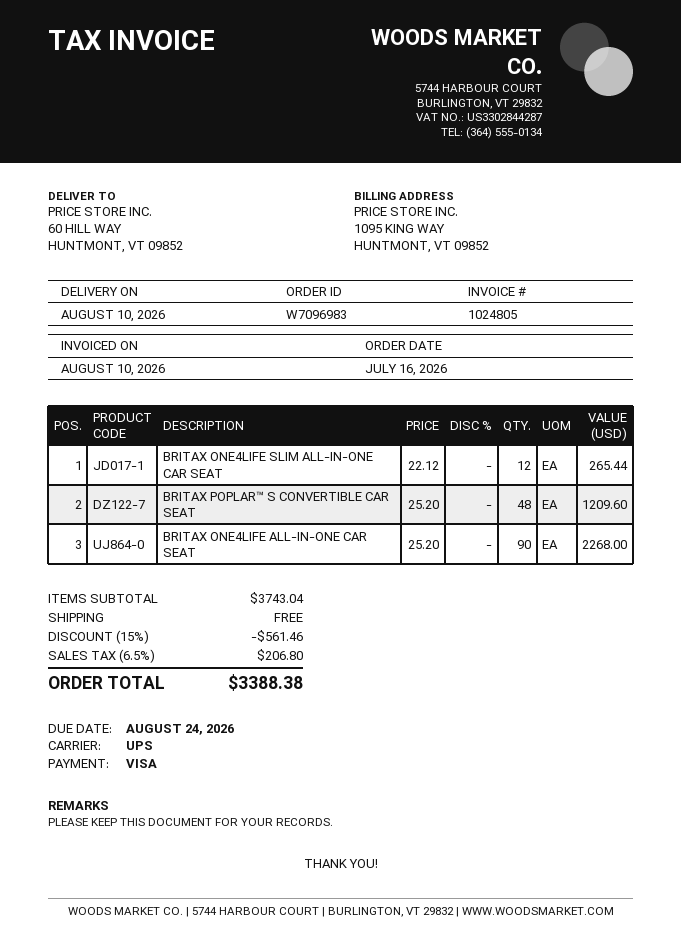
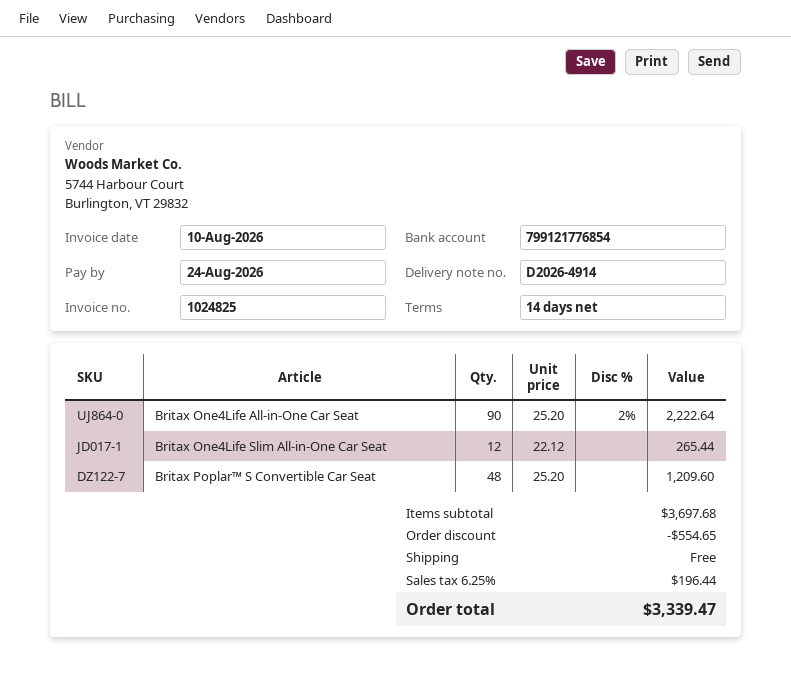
invoice number: 1024805 -> 1024825
BRITAX ONE4LIFE ALL-IN-ONE CAR SEAT: 90 x 25.20 = 2268.00 -> 90 x 25.20 - 2% = 2222.64
subtotal: 3743.04 -> 3697.68
discount: 561.46 -> 554.65
tax: 6.5% = 206.80 -> 6.25% = 196.44
total: 3388.38 -> 3339.47

